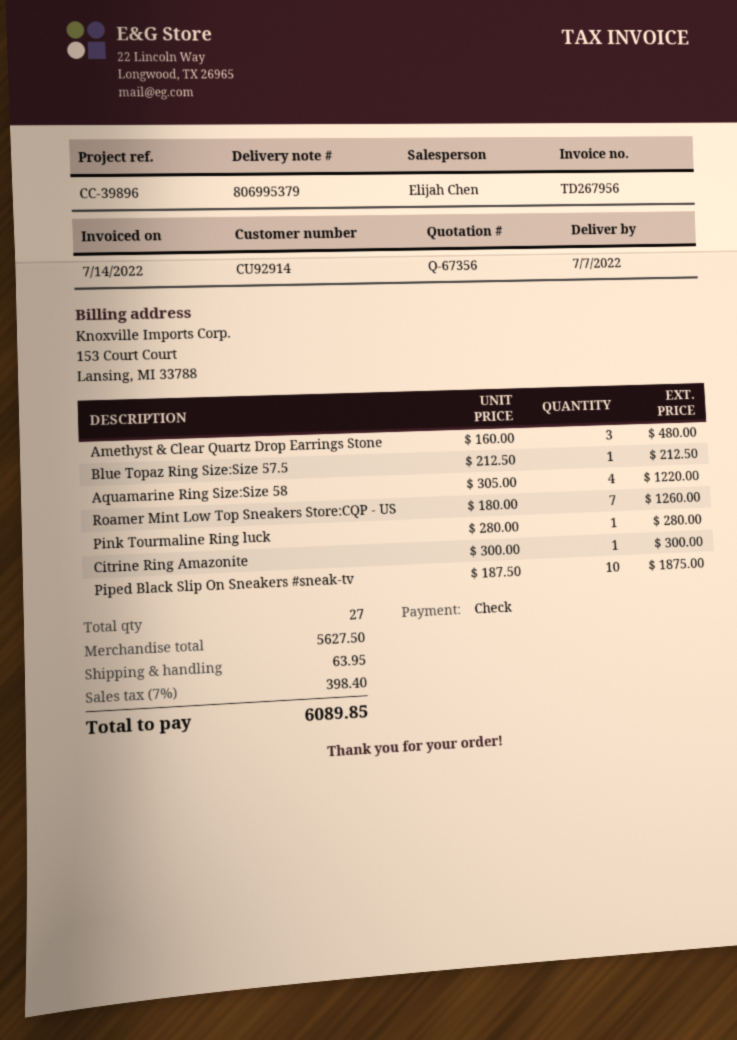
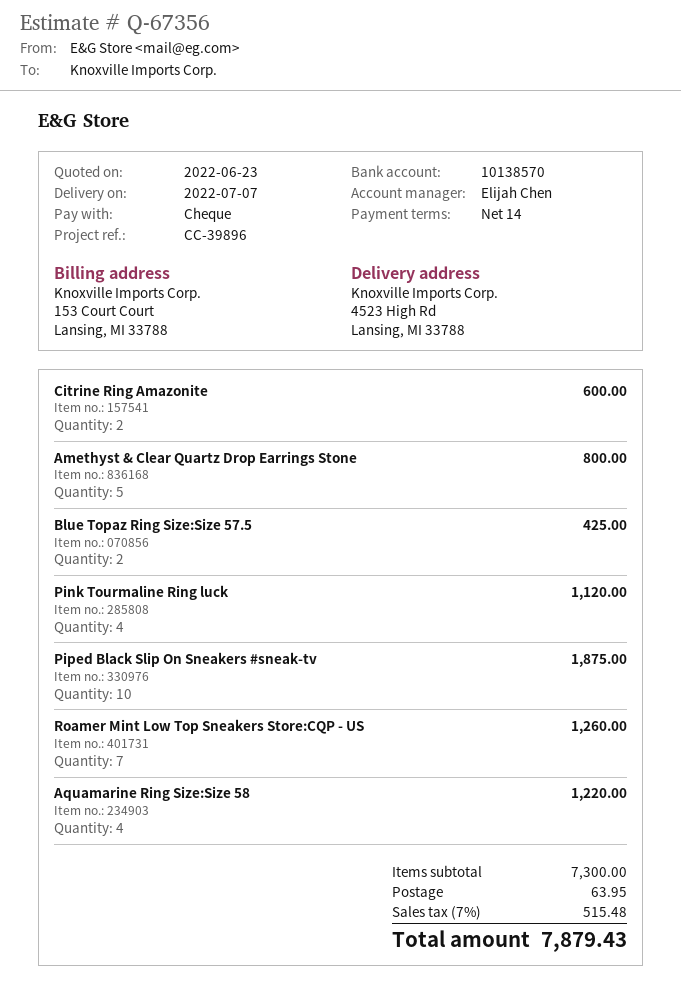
Amethyst & Clear Quartz Drop Earrings Stone: 3 for 480.00 -> 5 for 800.00
Blue Topaz Ring Size:Size 57.5: 1 for 212.50 -> 2 for 425.00
Pink Tourmaline Ring luck: 1 for 280.00 -> 4 for 1120.00
Citrine Ring Amazonite: 1 for 300.00 -> 2 for 600.00
subtotal: 5627.50 -> 7300.00
tax: 7% = 398.40 -> 7% = 515.48
total: 6089.85 -> 7879.43

